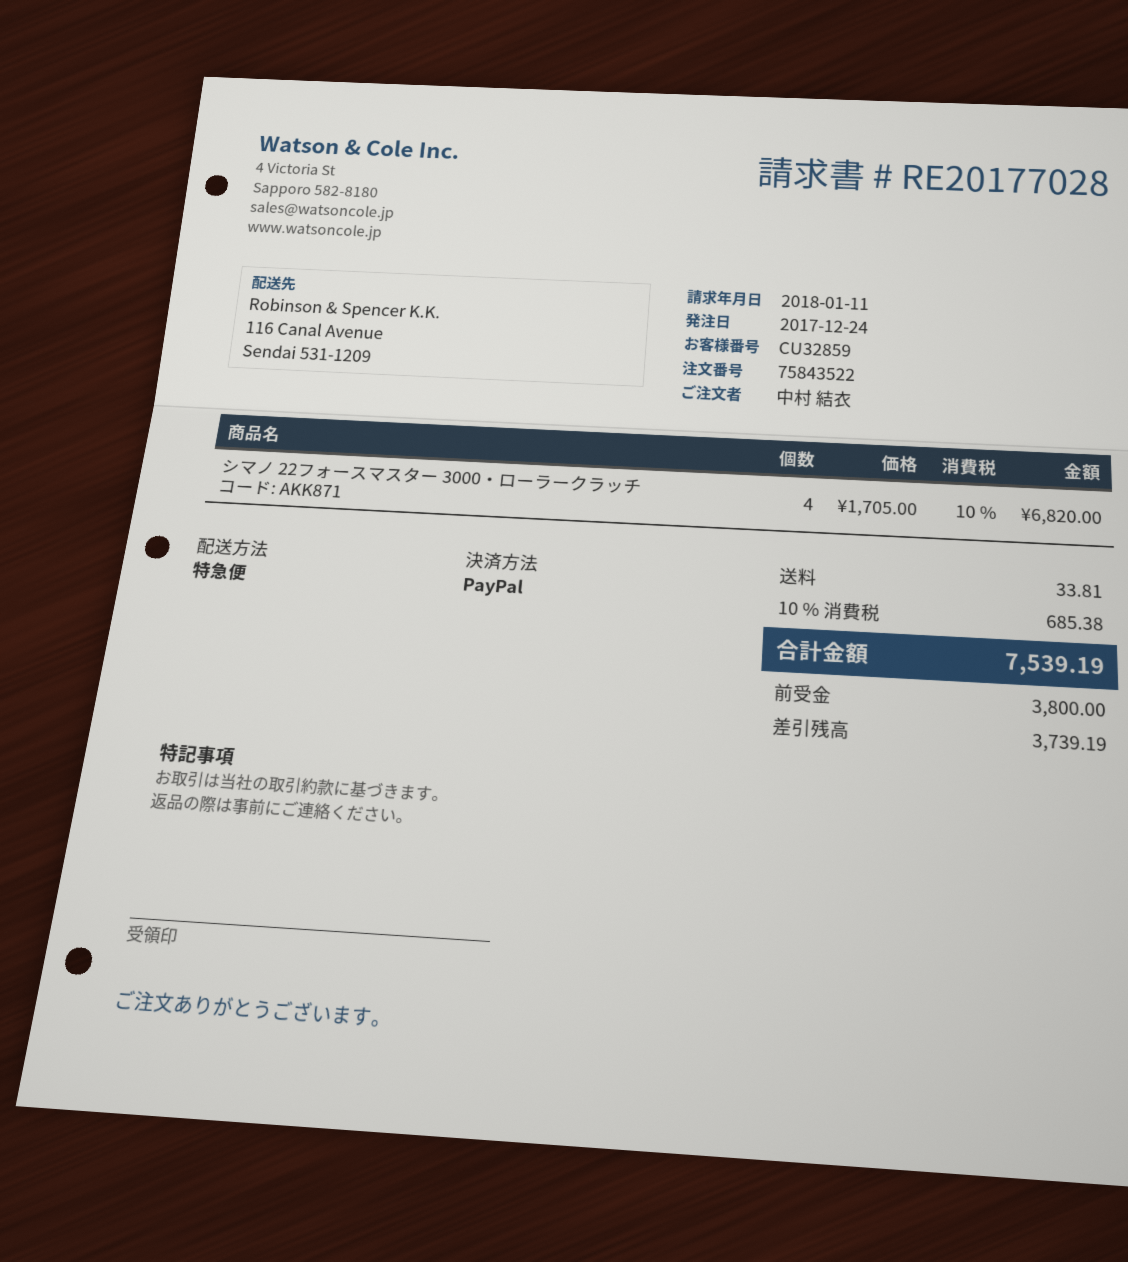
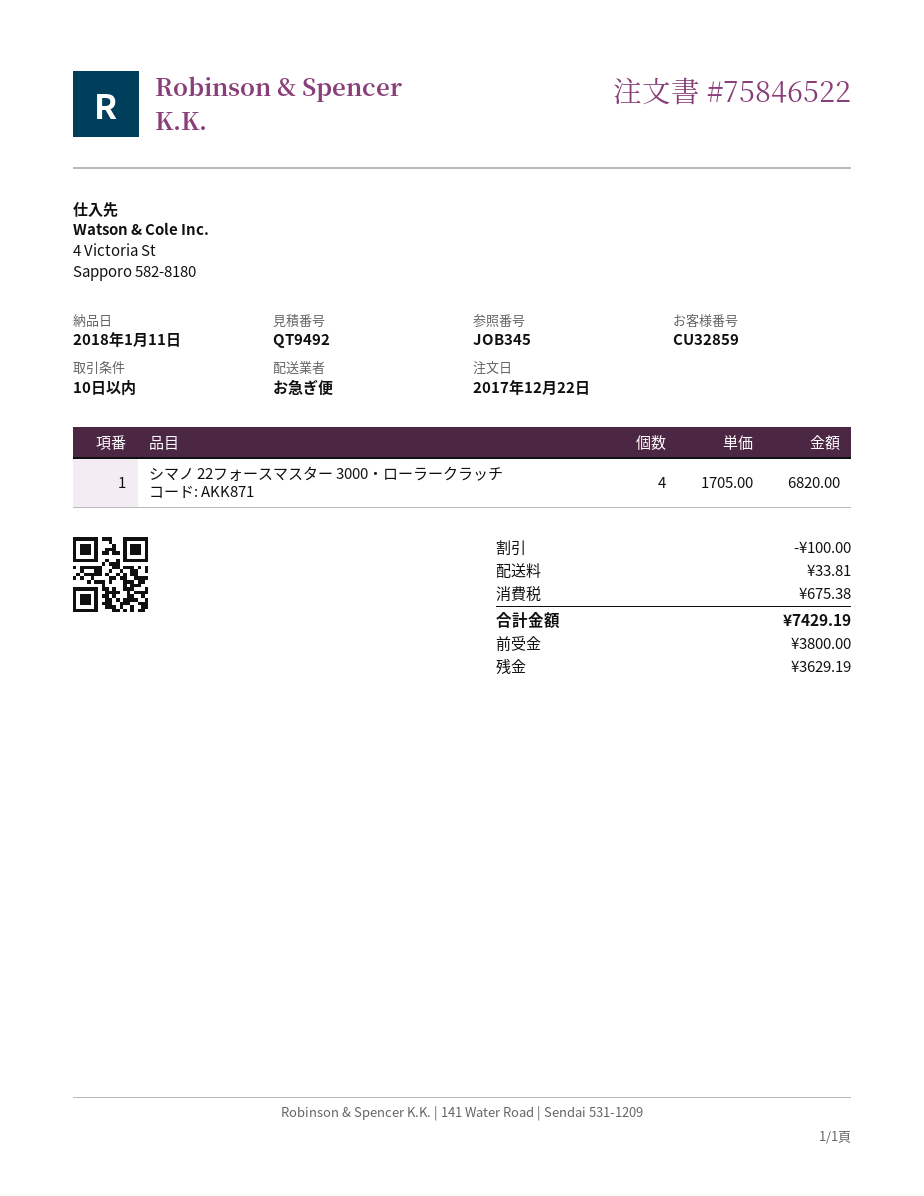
order number: 75843522 -> 75846522
order date: 2017-12-24 -> 2017-12-22
discount: none -> 100.00
tax: 685.38 -> 675.38
total: 7539.19 -> 7429.19
balance: 3739.19 -> 3629.19

